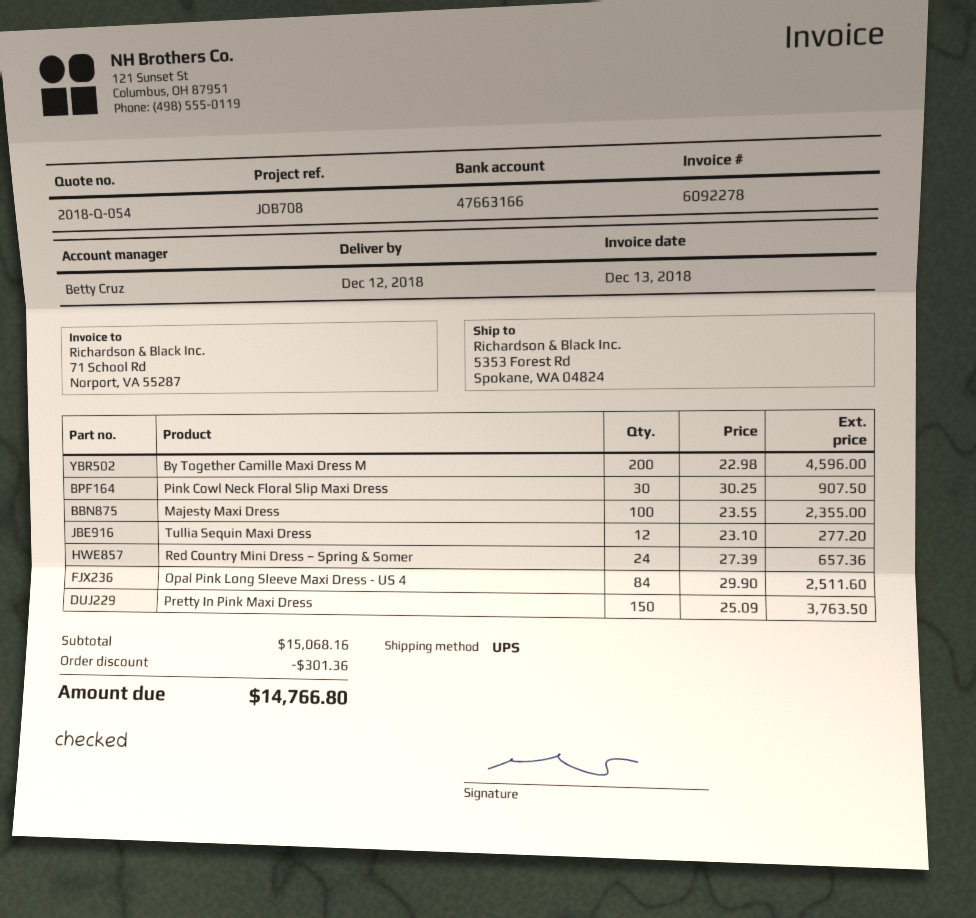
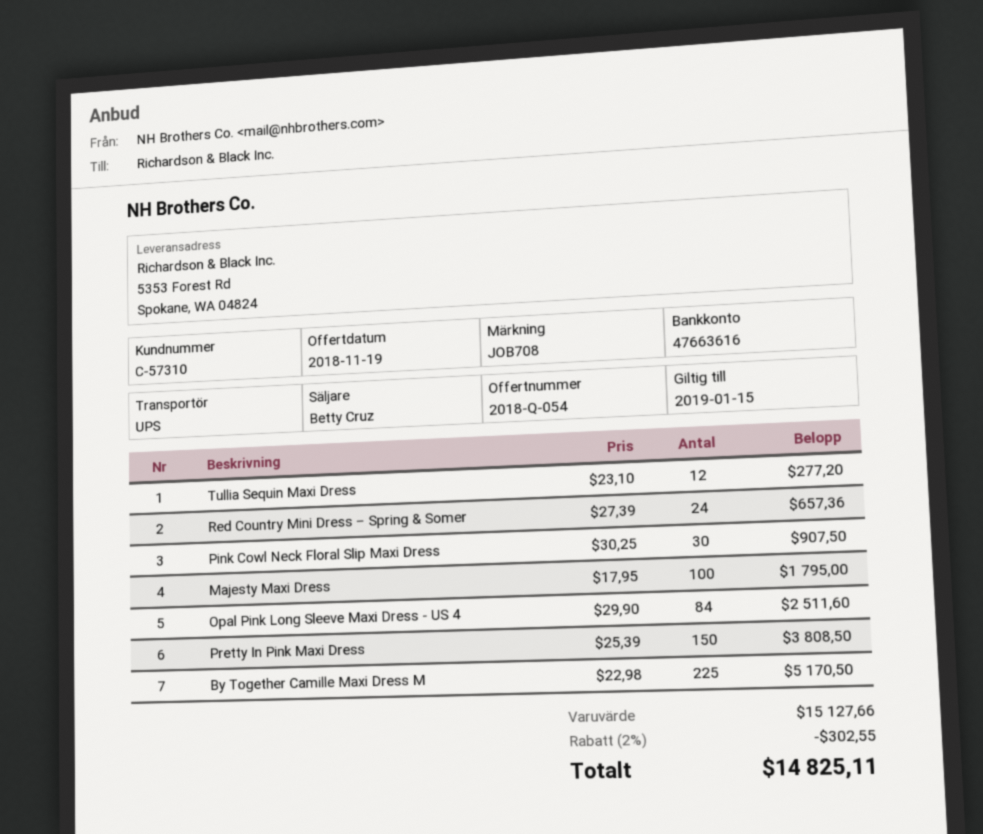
bank account: 47663166 -> 47663616
By Together Camille Maxi Dress M: 200 x 22.98 = 4596.00 -> 225 x 22.98 = 5170.50
Majesty Maxi Dress: 100 x 23.55 = 2355.00 -> 100 x 17.95 = 1795.00
Pretty In Pink Maxi Dress: 150 x 25.09 = 3763.50 -> 150 x 25.39 = 3808.50
subtotal: 15068.16 -> 15127.66
discount: 301.36 -> 302.55
total: 14766.80 -> 14825.11

